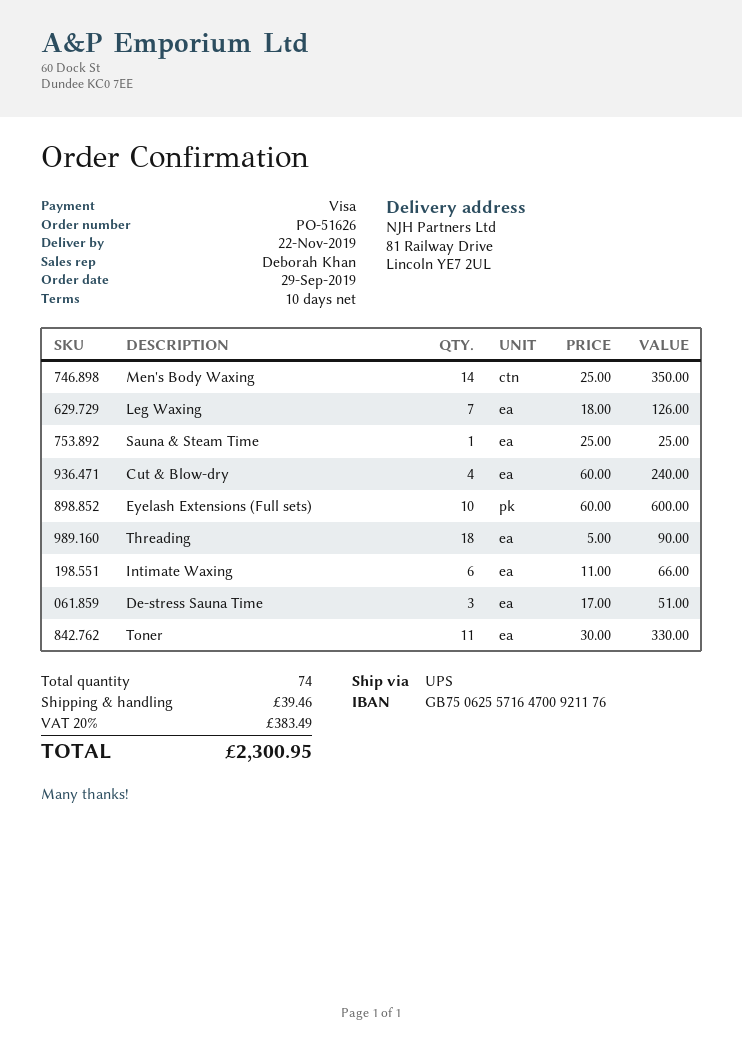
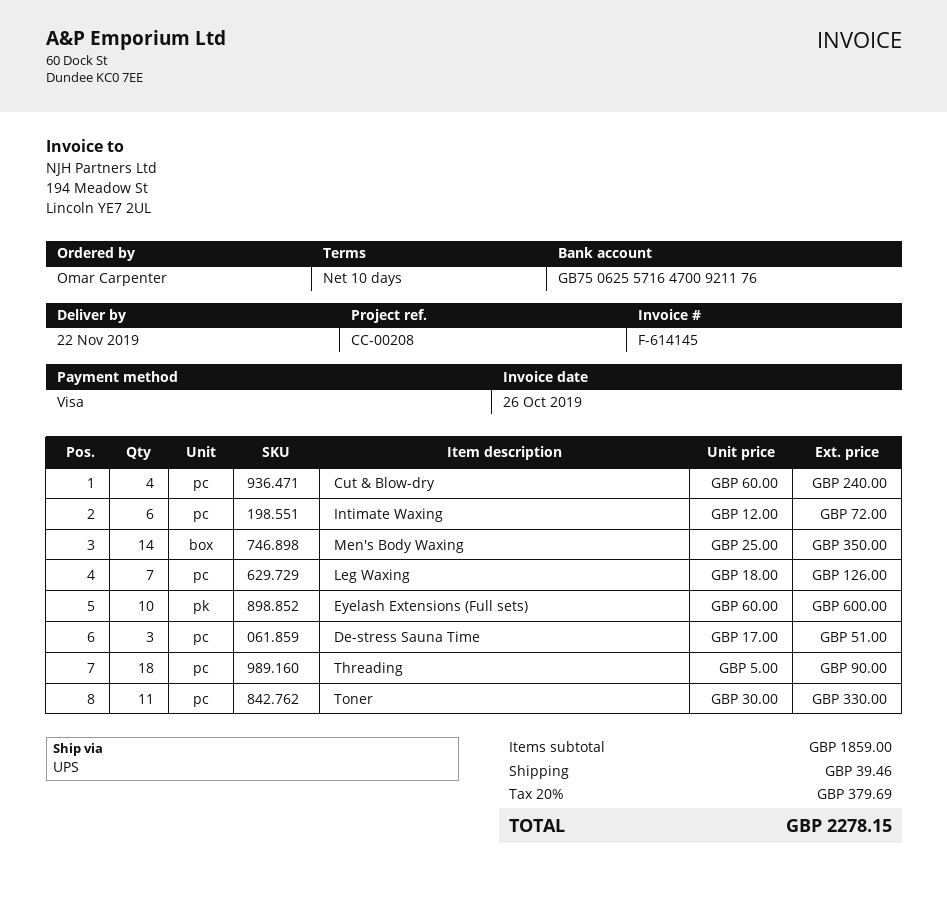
Sauna & Steam Time: 1 x 25.00 = 25.00 -> none
Intimate Waxing: 6 x 11.00 = 66.00 -> 6 x 12.00 = 72.00
tax: 20% = 383.49 -> 20% = 379.69
total: 2300.95 -> 2278.15

